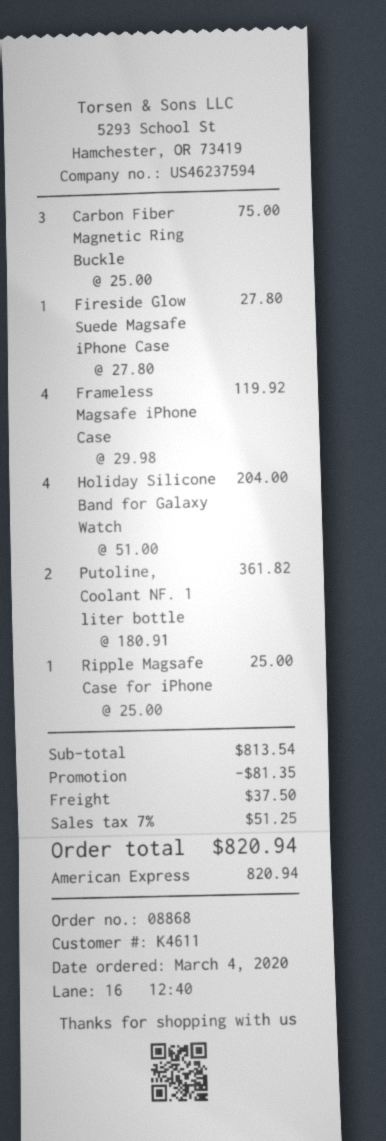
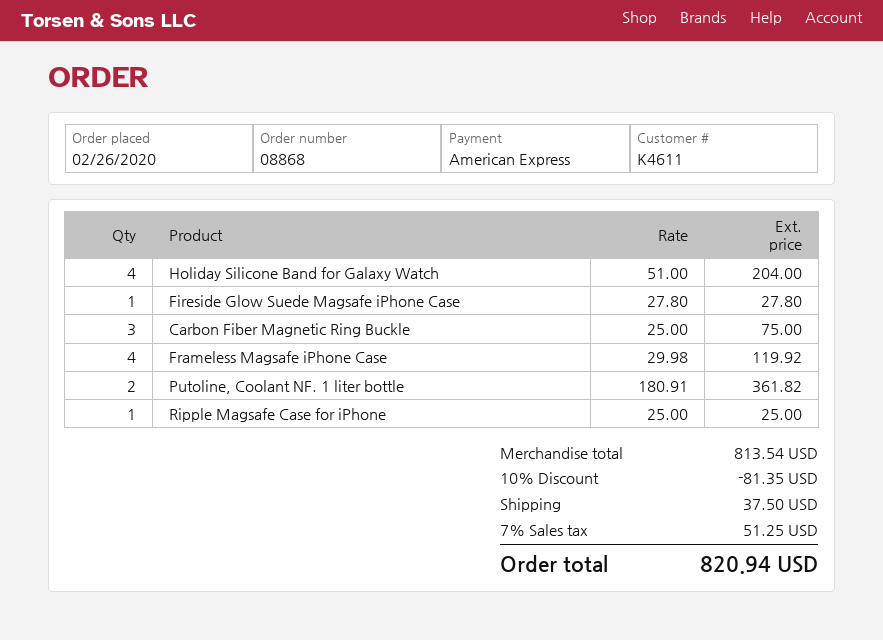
order date: 2020-03-04 -> 2020-02-26

